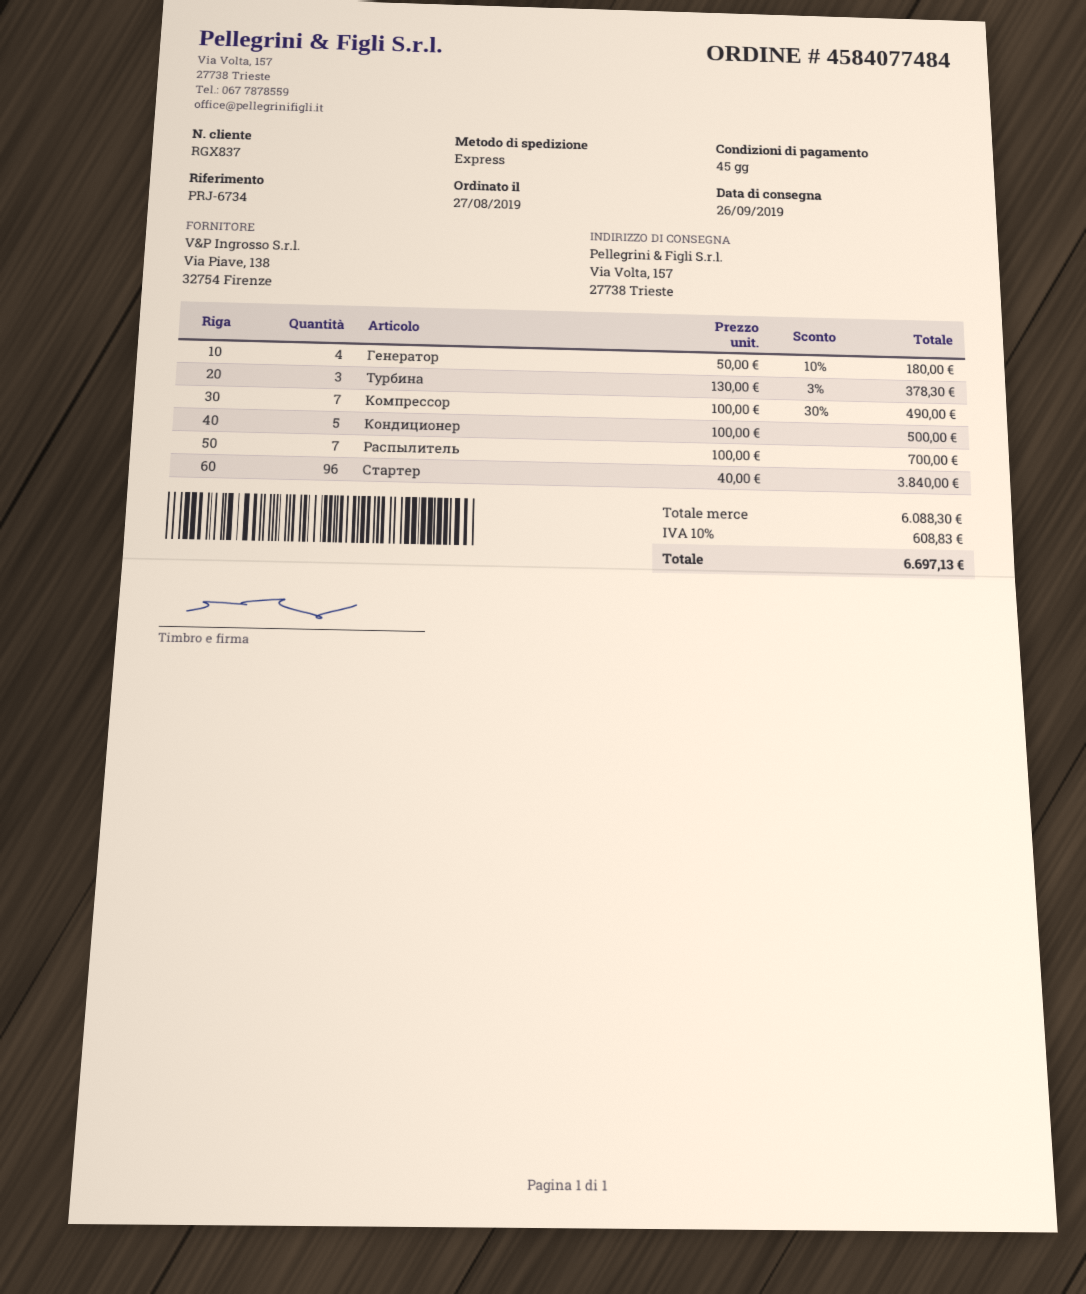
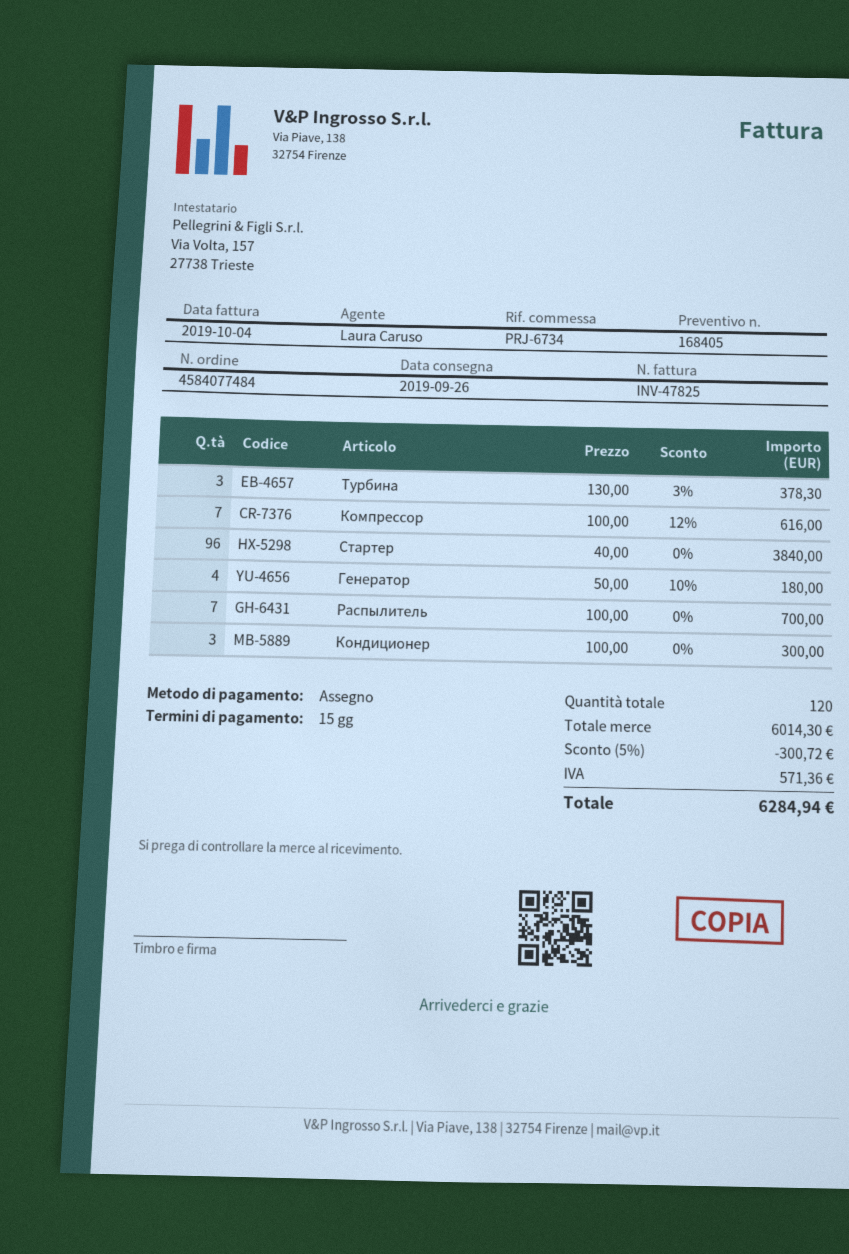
payment terms: 45 days -> 15 days
Компрессор: 7 x 100.00 - 30% = 490.00 -> 7 x 100.00 - 12% = 616.00
Кондиционер: 5 x 100.00 = 500.00 -> 3 x 100.00 = 300.00
subtotal: 6088.30 -> 6014.30
discount: none -> 5% = 300.72
tax: 608.83 -> 571.36
total: 6697.13 -> 6284.94

